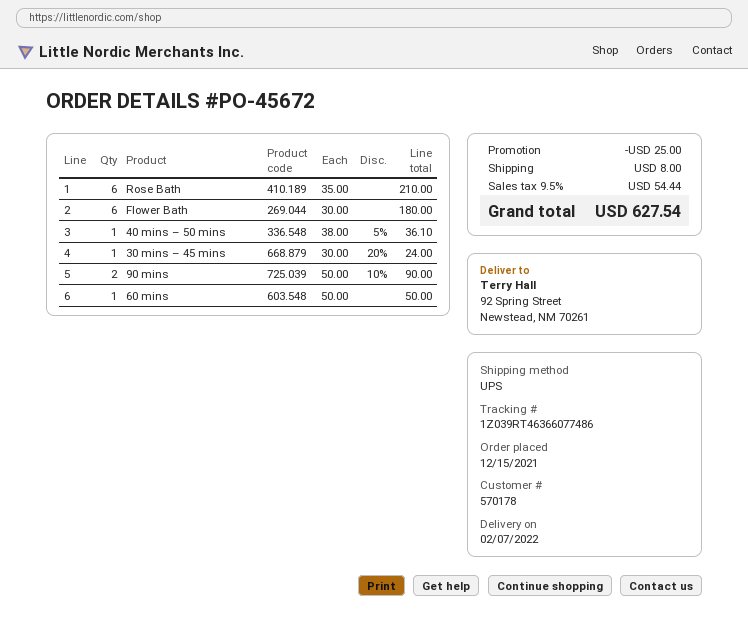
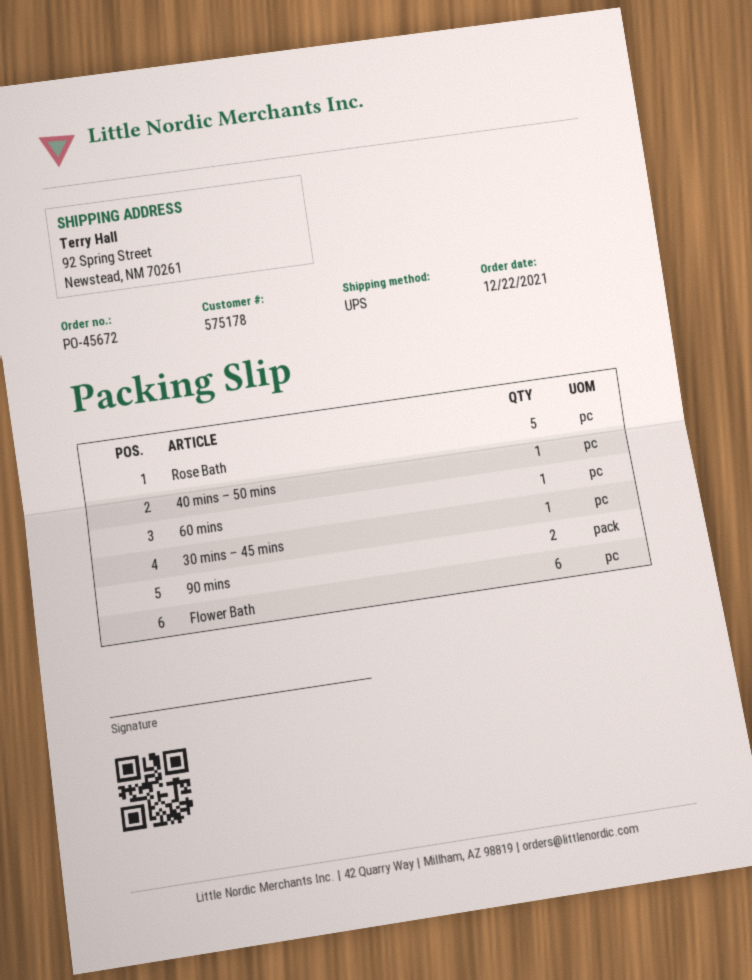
order date: 2021-12-15 -> 2021-12-22
customer number: 570178 -> 575178
Rose Bath: 6 -> 5

